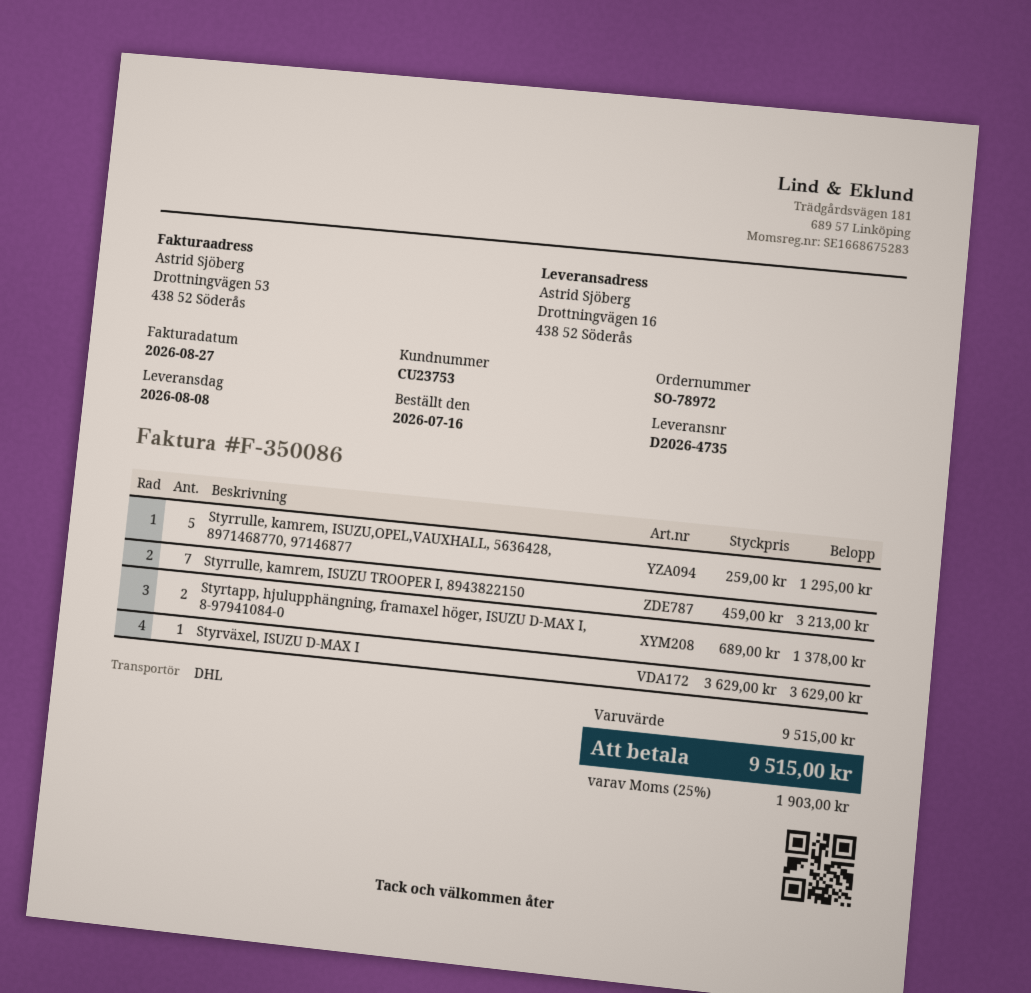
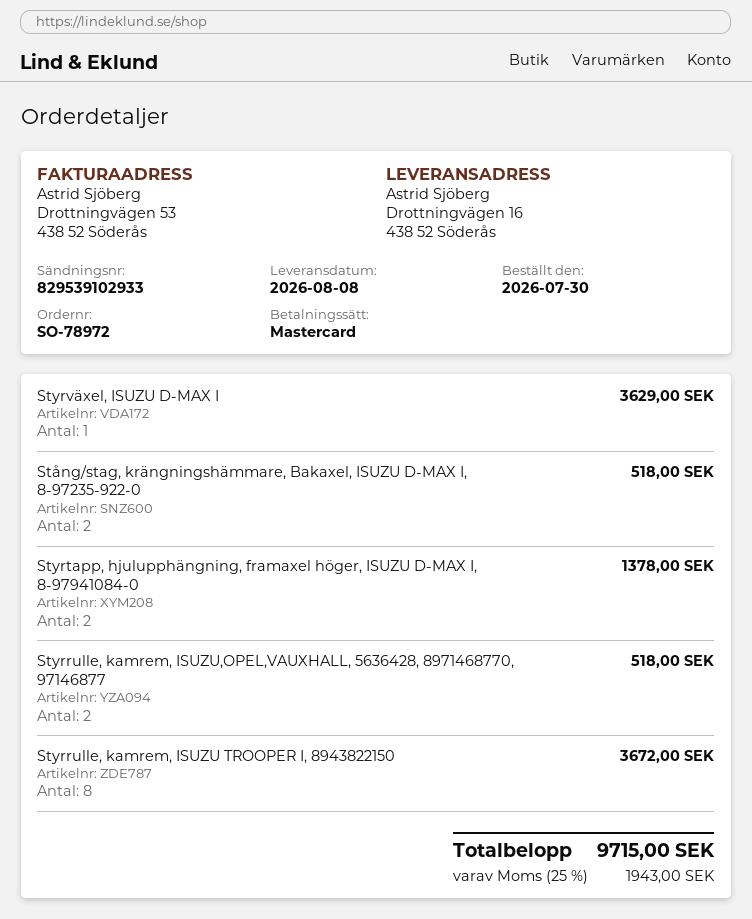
order date: 2026-07-16 -> 2026-07-30
Styrrulle, kamrem, ISUZU,OPEL,VAUXHALL, 5636428, 8971468770, 97146877: 5 for 1295.00 -> 2 for 518.00
Styrrulle, kamrem, ISUZU TROOPER I, 8943822150: 7 for 3213.00 -> 8 for 3672.00
Stång/stag, krängningshämmare, Bakaxel, ISUZU D-MAX I, 8-97235-922-0: none -> 2 for 518.00
tax: 25% = 1903.00 -> 25% = 1943.00
total: 9515.00 -> 9715.00

